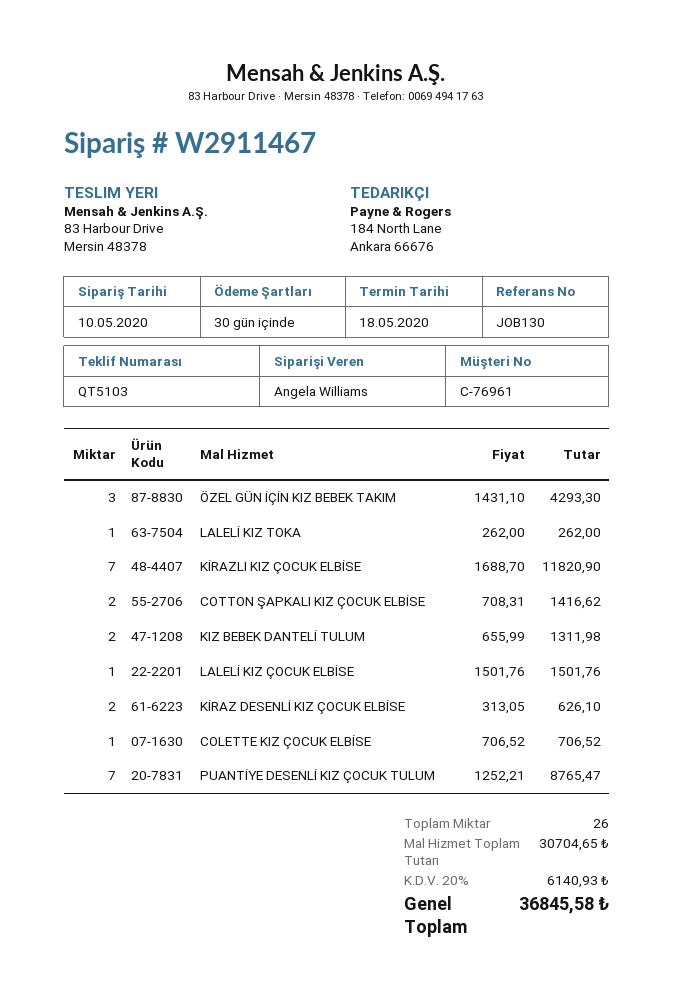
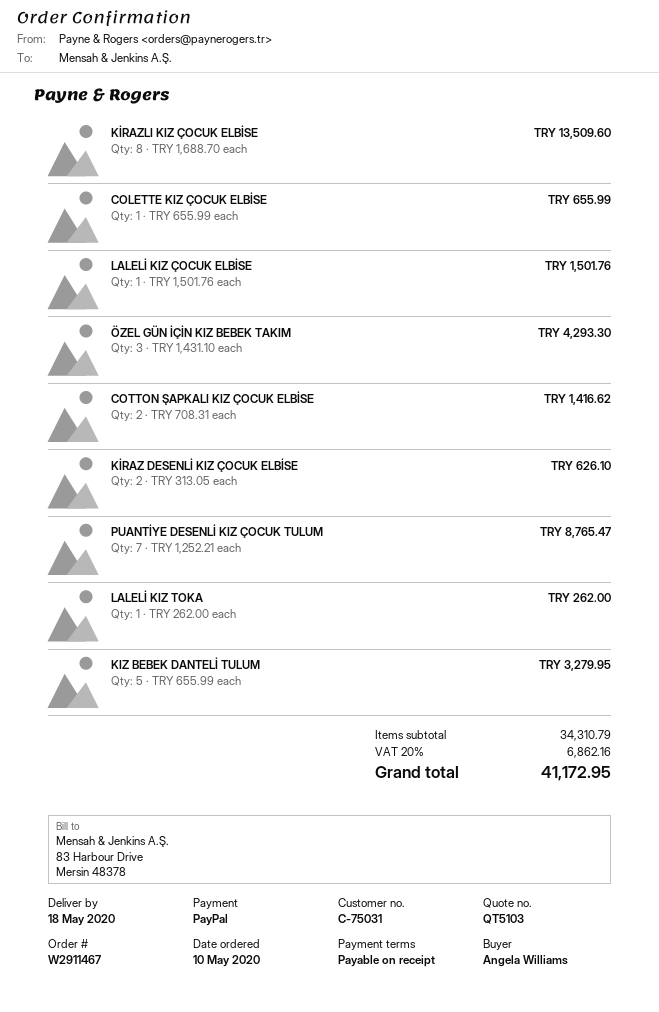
payment terms: 30 days -> on receipt
customer number: C-76961 -> C-75031
KİRAZLI KIZ ÇOCUK ELBİSE: 7 x 1688.70 = 11820.90 -> 8 x 1688.70 = 13509.60
KIZ BEBEK DANTELİ TULUM: 2 x 655.99 = 1311.98 -> 5 x 655.99 = 3279.95
COLETTE KIZ ÇOCUK ELBİSE: 1 x 706.52 = 706.52 -> 1 x 655.99 = 655.99
subtotal: 30704.65 -> 34310.79
tax: 20% = 6140.93 -> 20% = 6862.16
total: 36845.58 -> 41172.95

